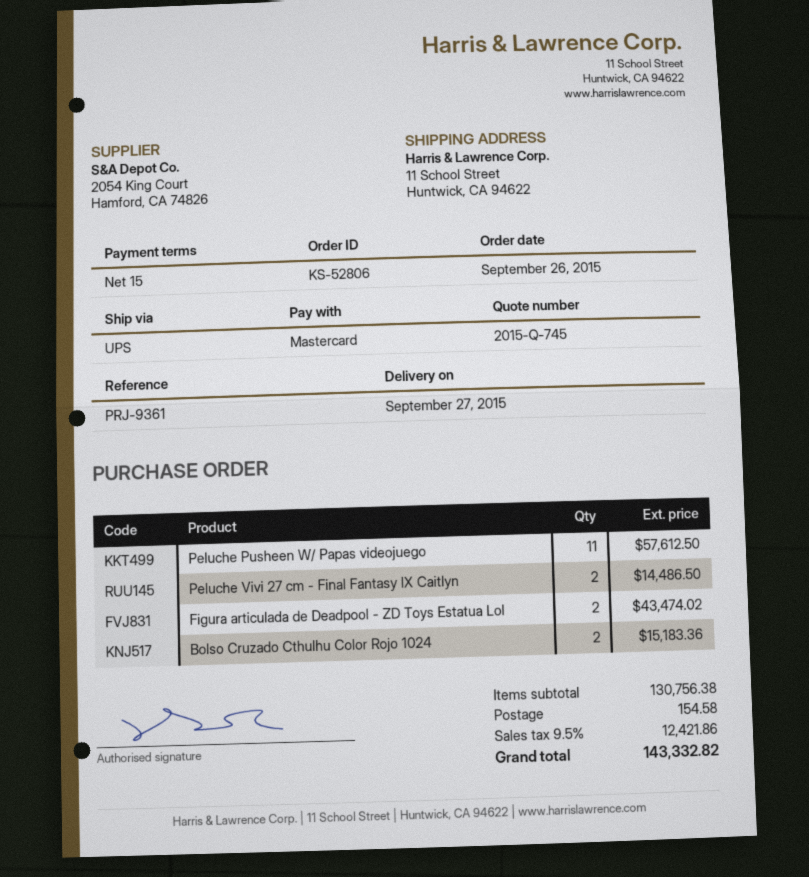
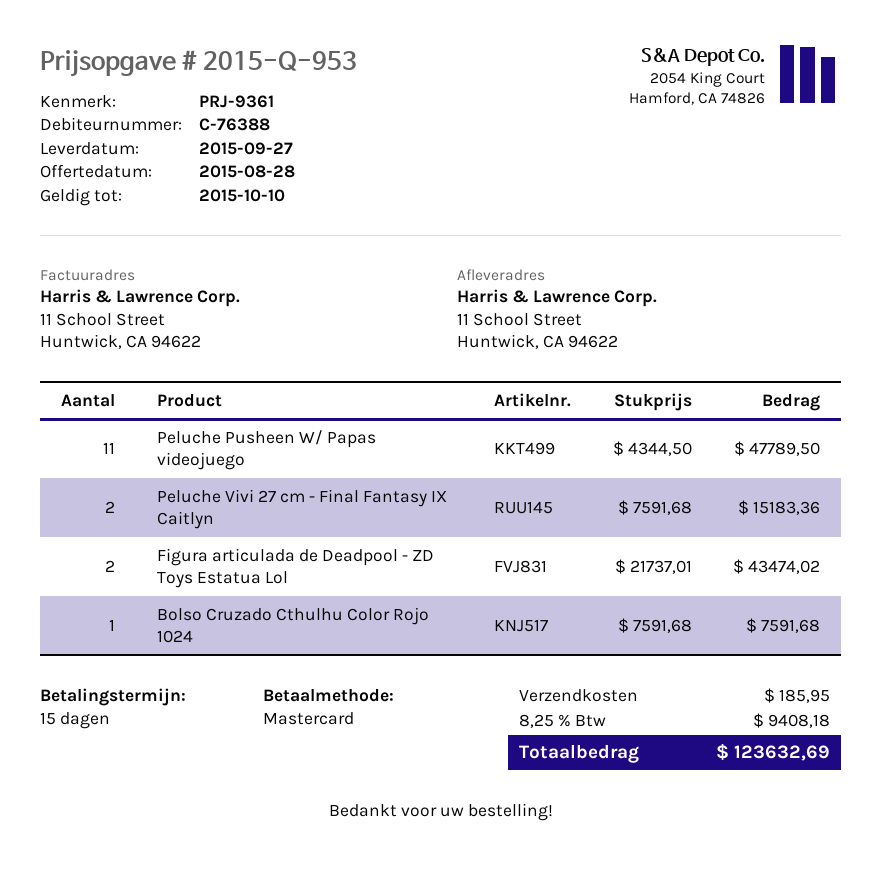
quote number: 2015-Q-745 -> 2015-Q-953
Peluche Pusheen W/ Papas videojuego: 11 for 57612.50 -> 11 for 47789.50
Peluche Vivi 27 cm - Final Fantasy IX Caitlyn: 2 for 14486.50 -> 2 for 15183.36
Bolso Cruzado Cthulhu Color Rojo 1024: 2 for 15183.36 -> 1 for 7591.68
shipping: 154.58 -> 185.95
tax: 9.5% = 12421.86 -> 8.25% = 9408.18
total: 143332.82 -> 123632.69

